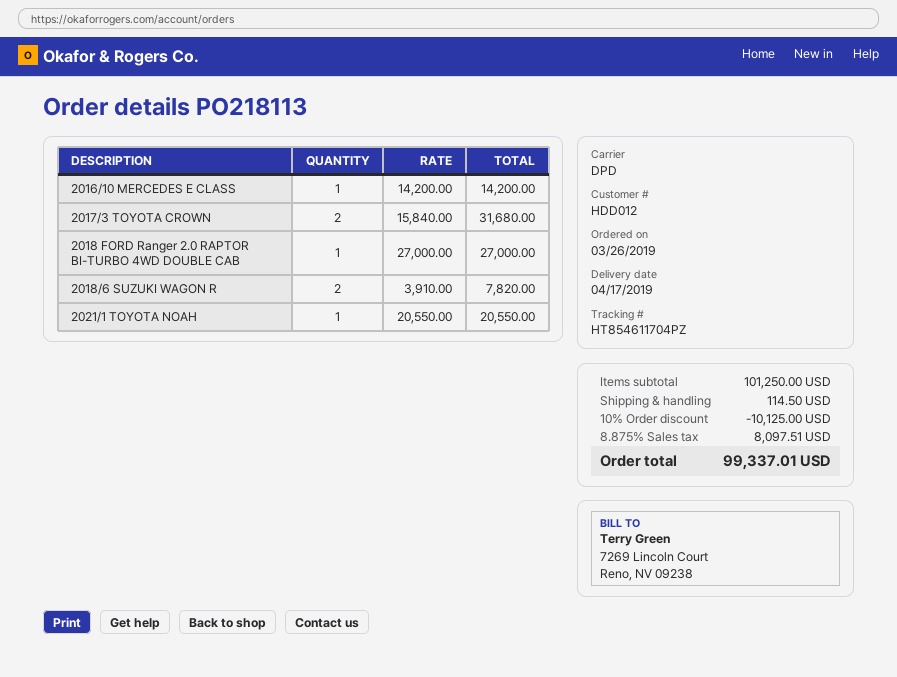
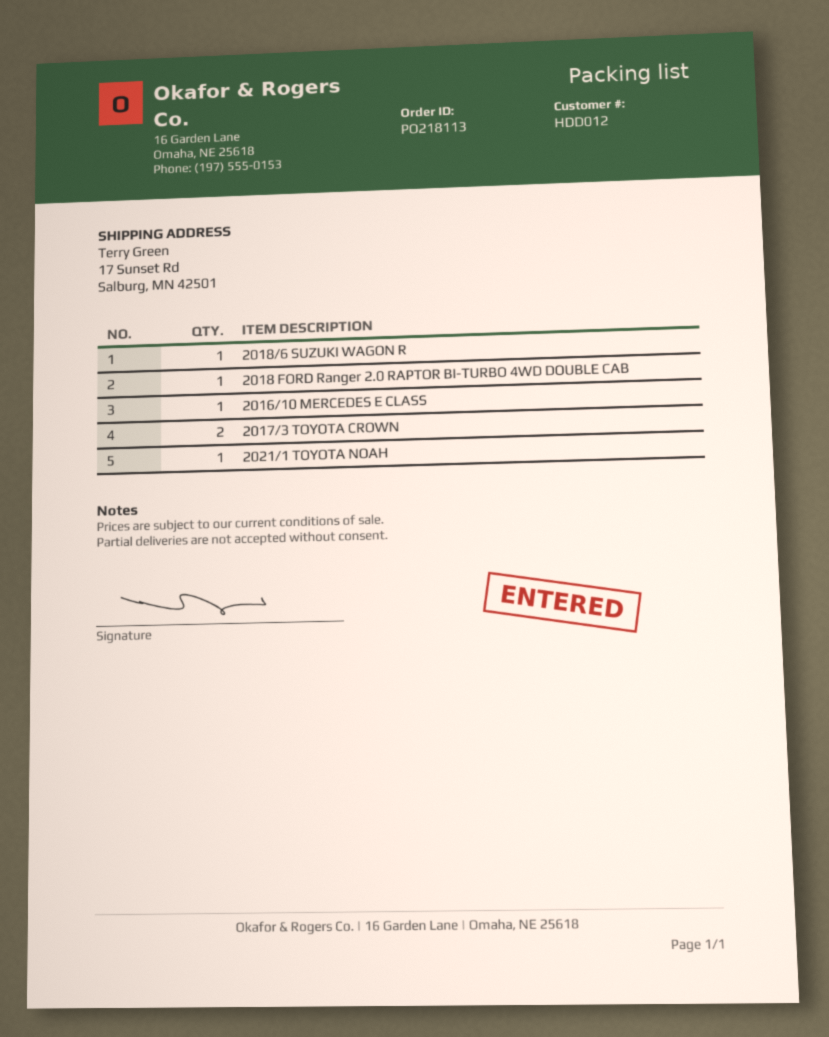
2018/6 SUZUKI WAGON R: 2 -> 1

